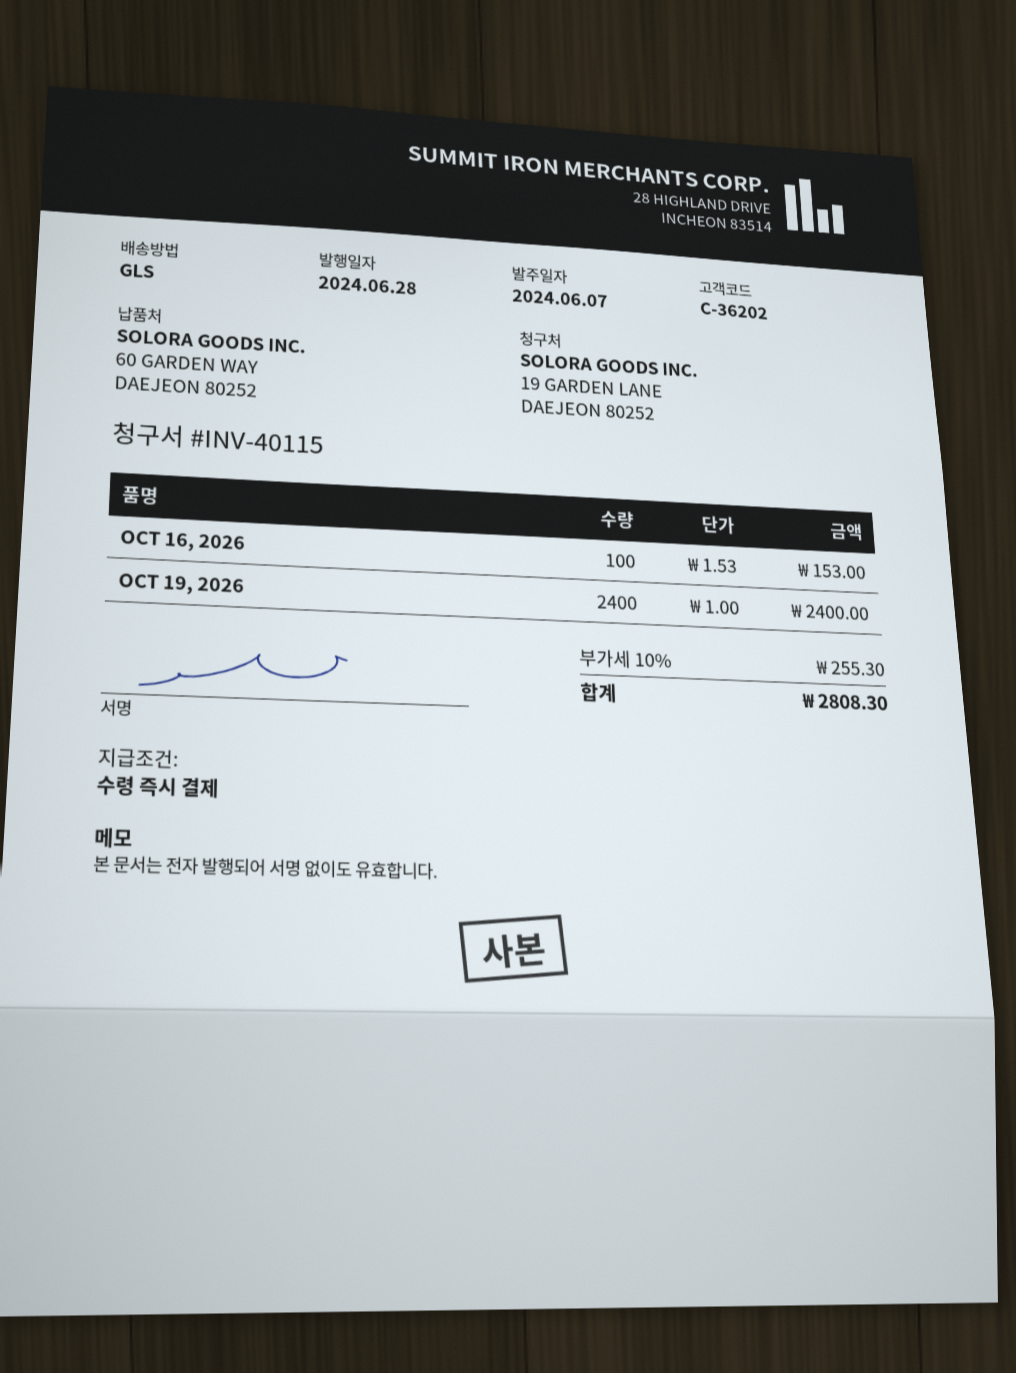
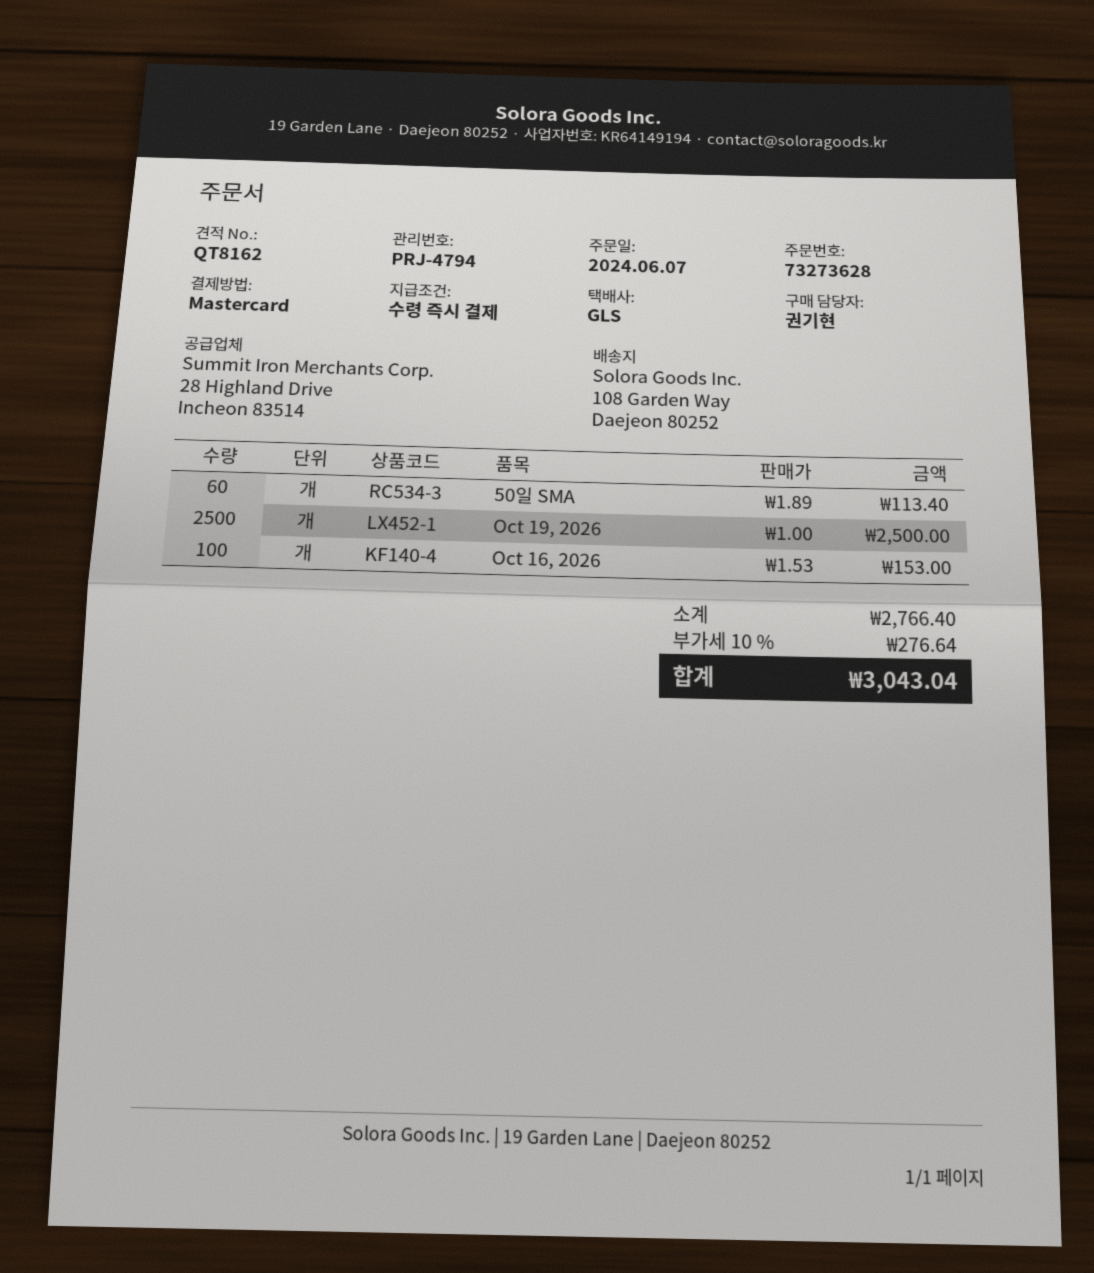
ship to: 60 GARDEN WAY, DAEJEON 80252 -> 108 Garden Way, Daejeon 80252
OCT 19, 2026: 2400 x 1.00 = 2400.00 -> 2500 x 1.00 = 2500.00
50일 SMA: none -> 60 x 1.89 = 113.40
tax: 10% = 255.30 -> 10% = 276.64
total: 2808.30 -> 3043.04

